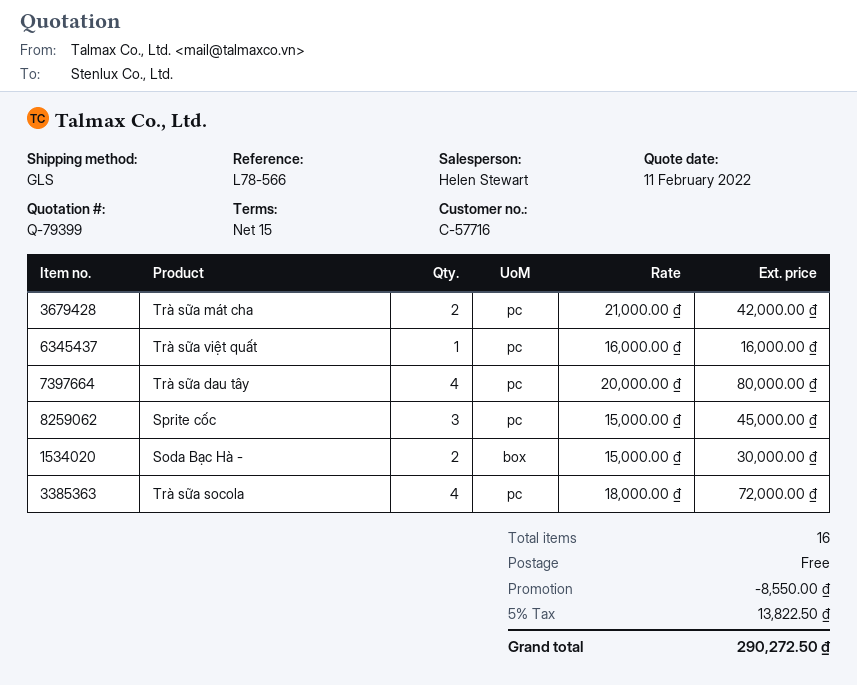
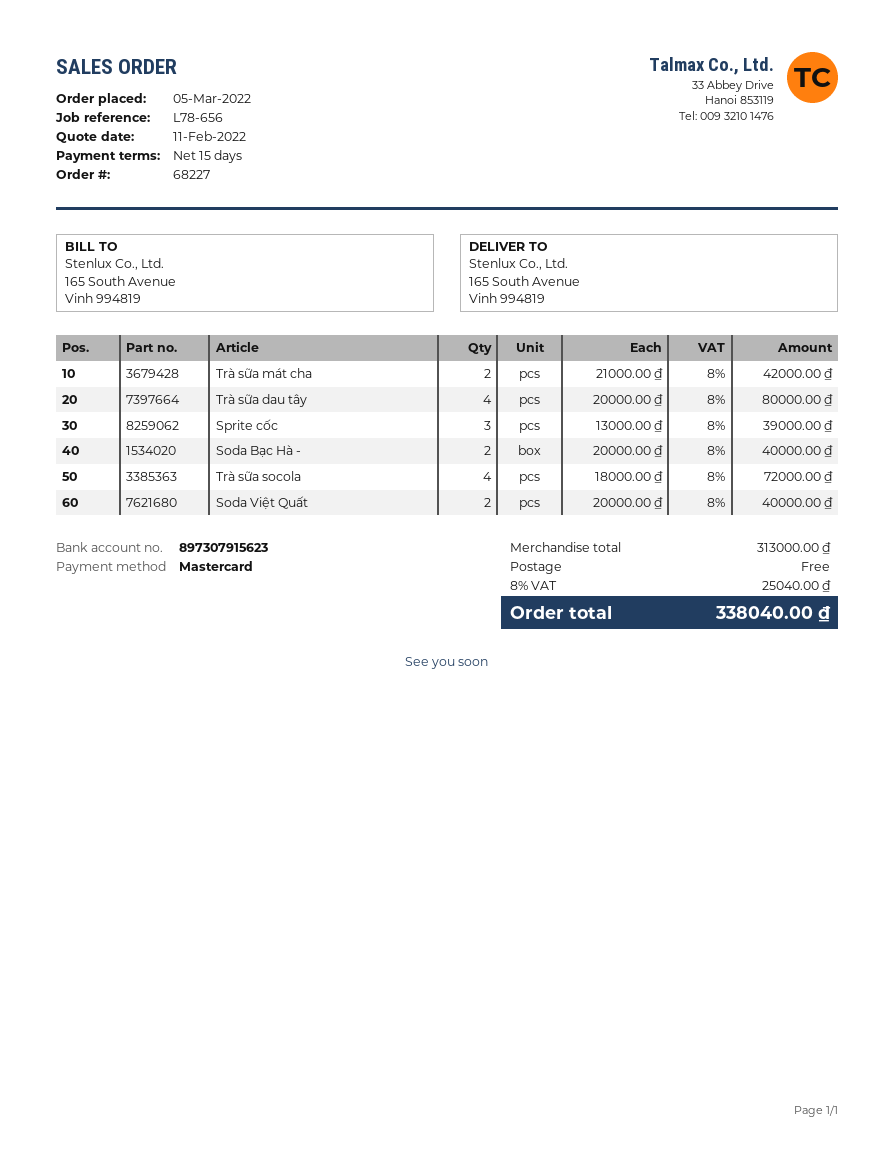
reference: L78-566 -> L78-656
Trà sữa việt quất: 1 x 16000.00 = 16000.00 -> none
Sprite cốc: 3 x 15000.00 = 45000.00 -> 3 x 13000.00 = 39000.00
Soda Bạc Hà -: 2 x 15000.00 = 30000.00 -> 2 x 20000.00 = 40000.00
Soda Việt Quất: none -> 2 x 20000.00 = 40000.00
discount: 8550.00 -> none
tax: 5% = 13822.50 -> 8% = 25040.00
total: 290272.50 -> 338040.00

